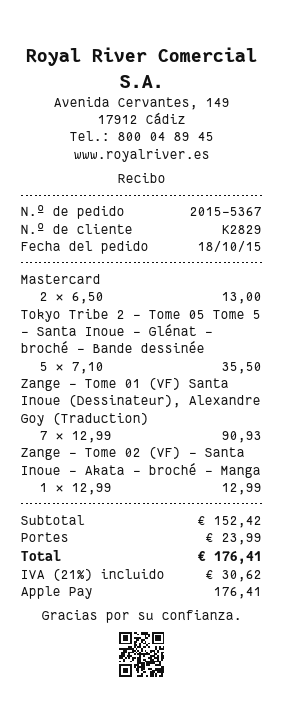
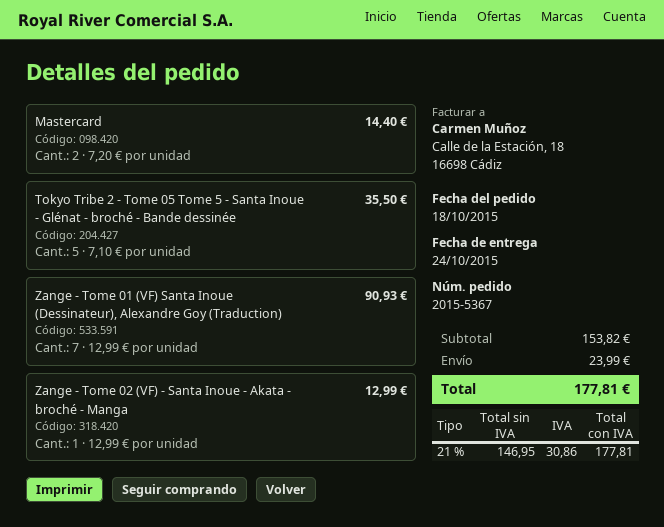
Mastercard: 2 x 6.50 = 13.00 -> 2 x 7.20 = 14.40
subtotal: 152.42 -> 153.82
tax: 21% = 30.62 -> 21% = 30.86
total: 176.41 -> 177.81

